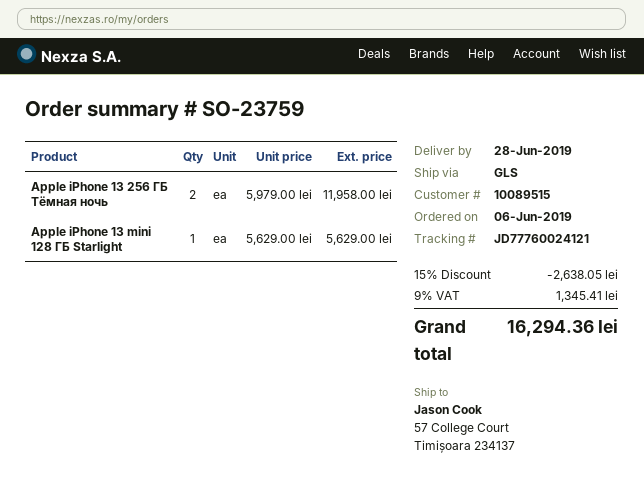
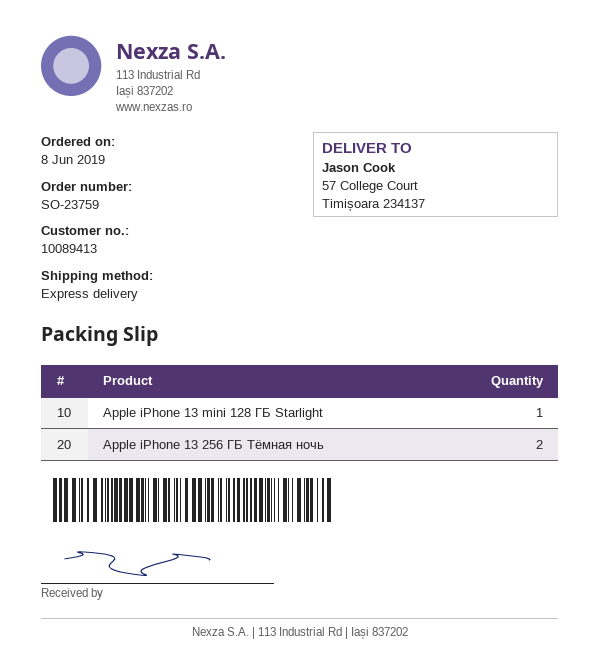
order date: 2019-06-06 -> 2019-06-08
customer number: 10089515 -> 10089413
shipping method: GLS -> express

